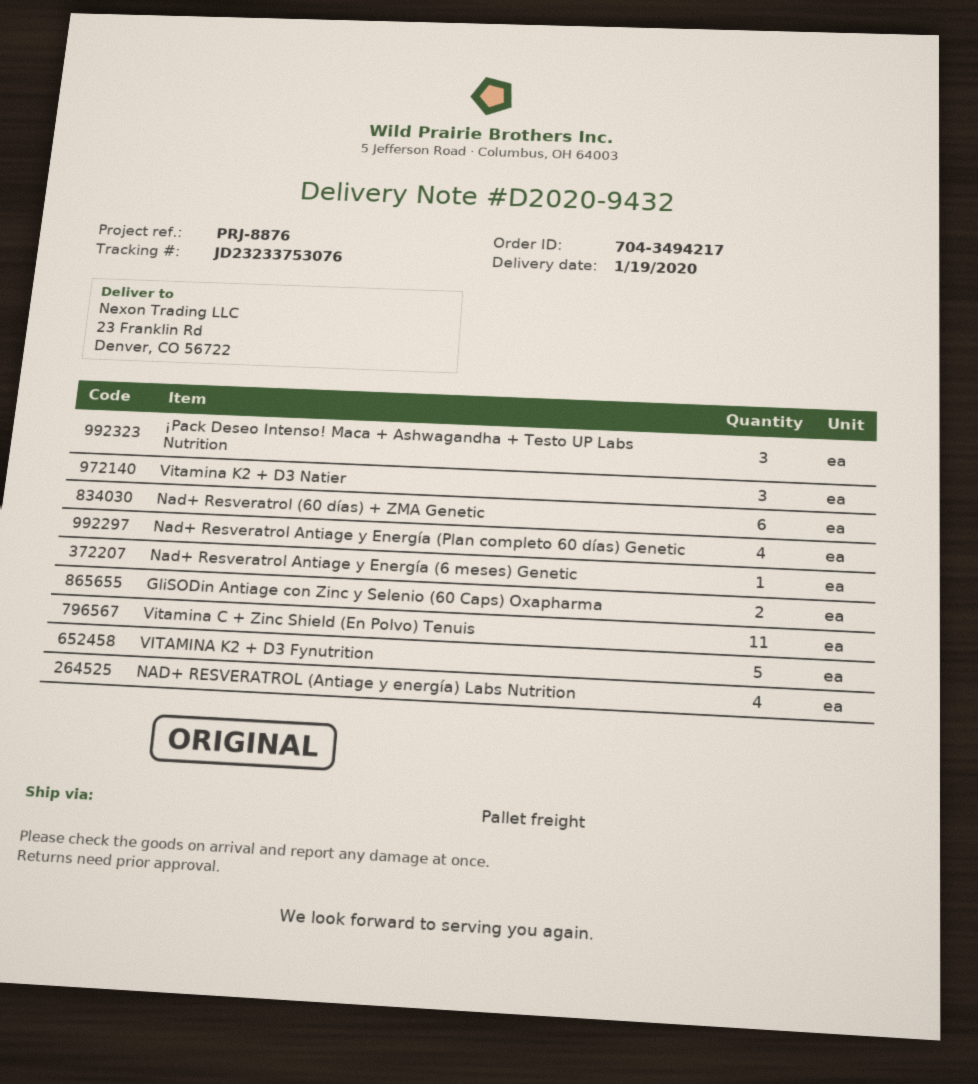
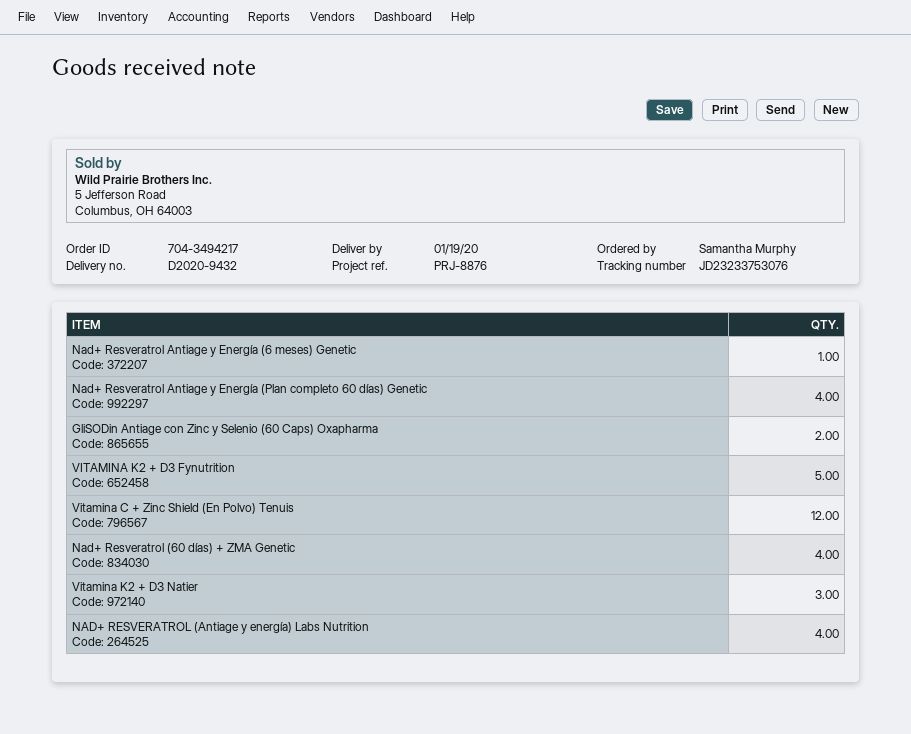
¡Pack Deseo Intenso! Maca + Ashwagandha + Testo UP Labs Nutrition: 3 -> none
Nad+ Resveratrol (60 días) + ZMA Genetic: 6 -> 4
Vitamina C + Zinc Shield (En Polvo) Tenuis: 11 -> 12

